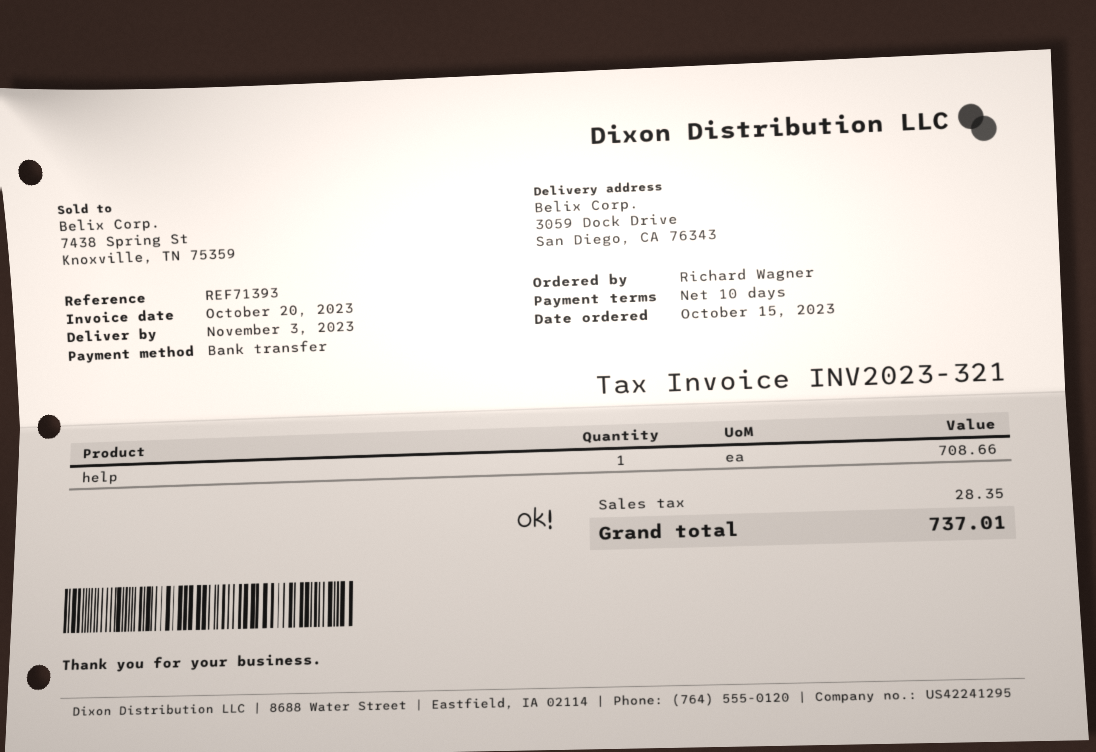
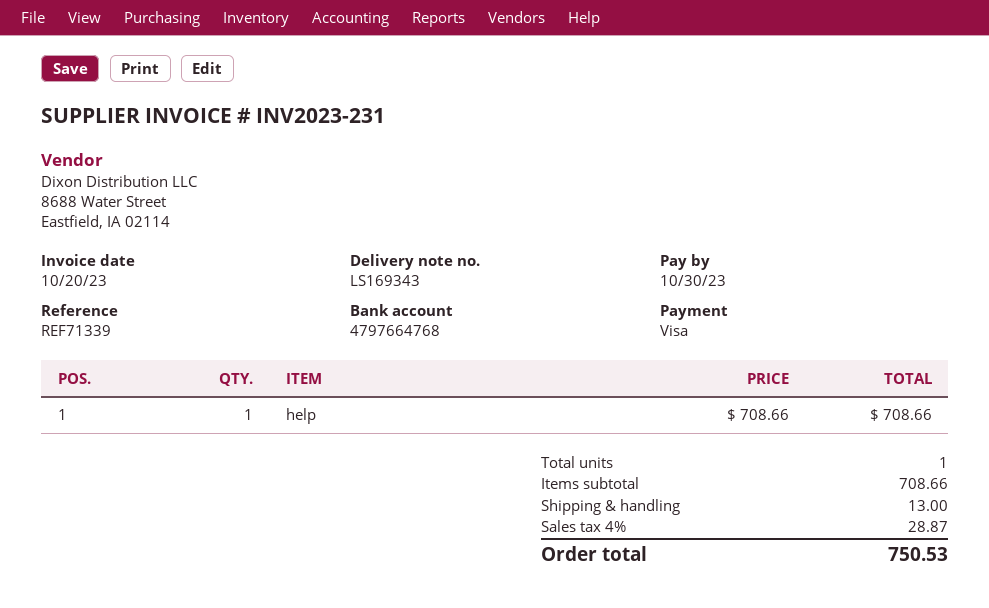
invoice number: INV2023-321 -> INV2023-231
reference: REF71393 -> REF71339
payment method: bank transfer -> Visa
shipping: none -> 13.00
tax: 28.35 -> 28.87
total: 737.01 -> 750.53

